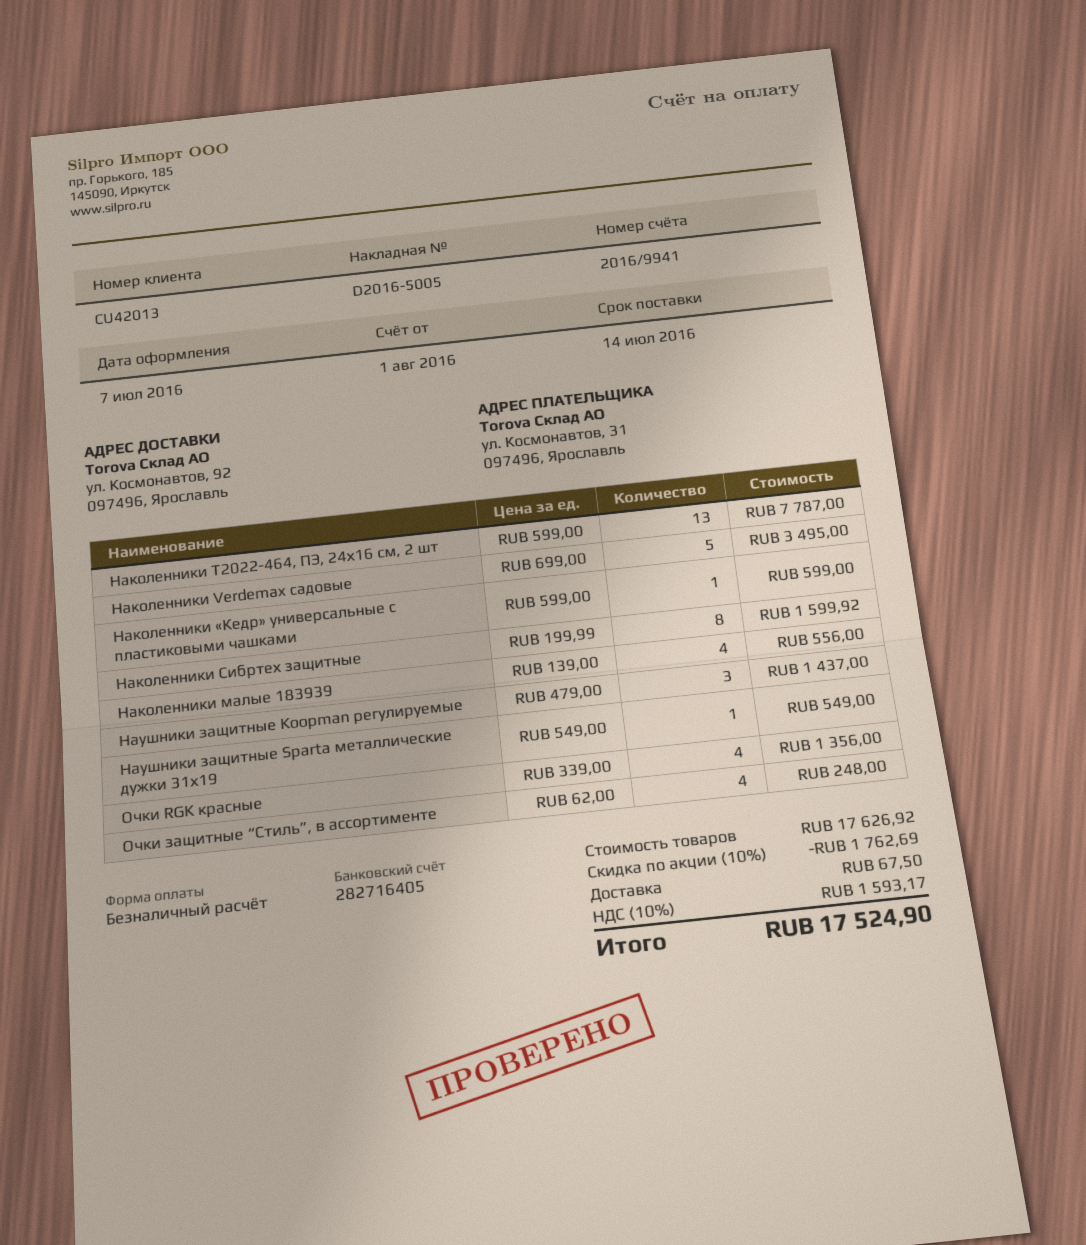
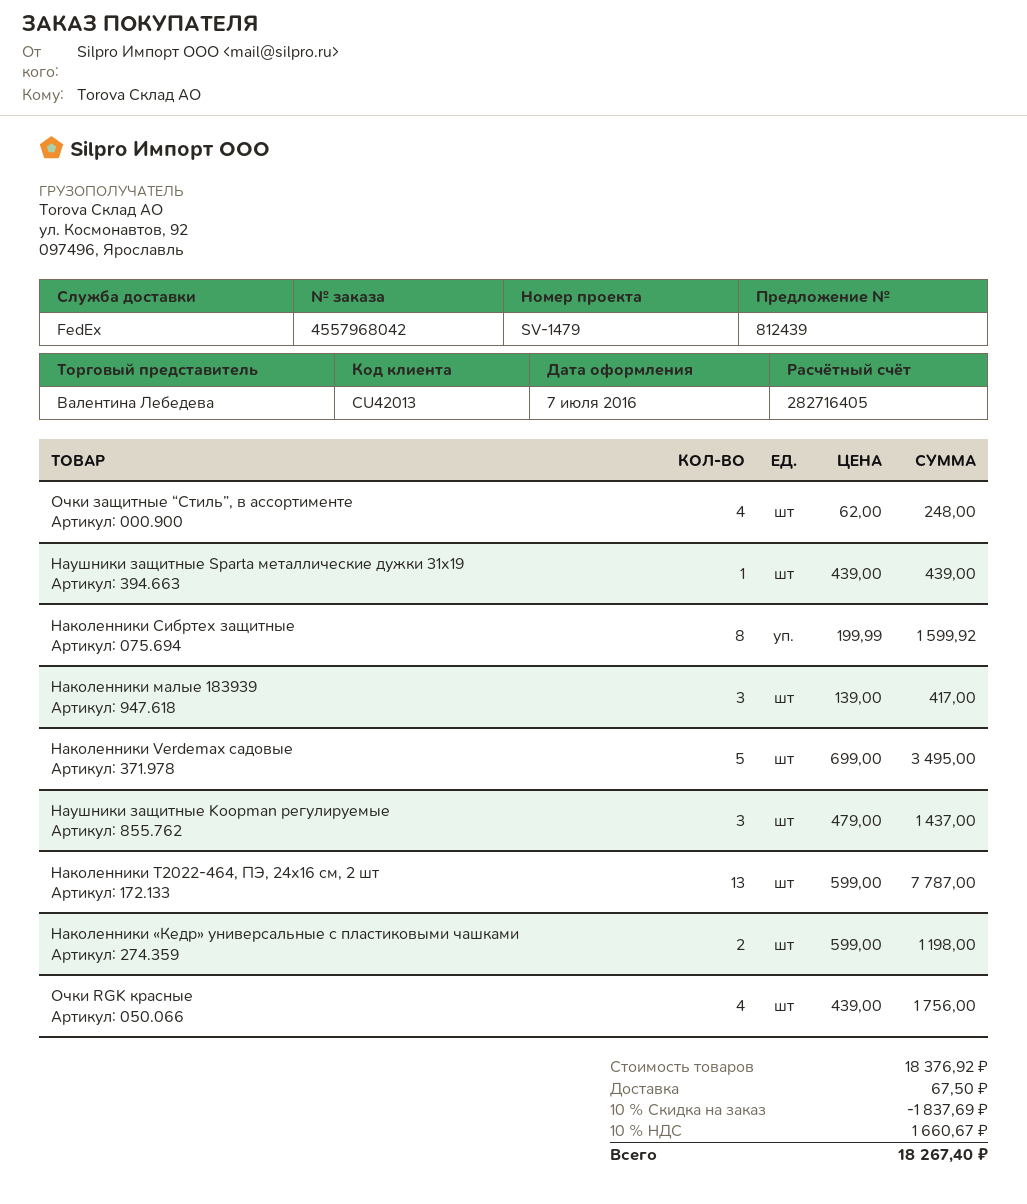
Наколенники «Кедр» универсальные с пластиковыми чашками: 1 x 599.00 = 599.00 -> 2 x 599.00 = 1198.00
Наколенники малые 183939: 4 x 139.00 = 556.00 -> 3 x 139.00 = 417.00
Наушники защитные Sparta металлические дужки 31х19: 1 x 549.00 = 549.00 -> 1 x 439.00 = 439.00
Очки RGK красные: 4 x 339.00 = 1356.00 -> 4 x 439.00 = 1756.00
subtotal: 17626.92 -> 18376.92
discount: 10% = 1762.69 -> 10% = 1837.69
tax: 10% = 1593.17 -> 10% = 1660.67
total: 17524.90 -> 18267.40

